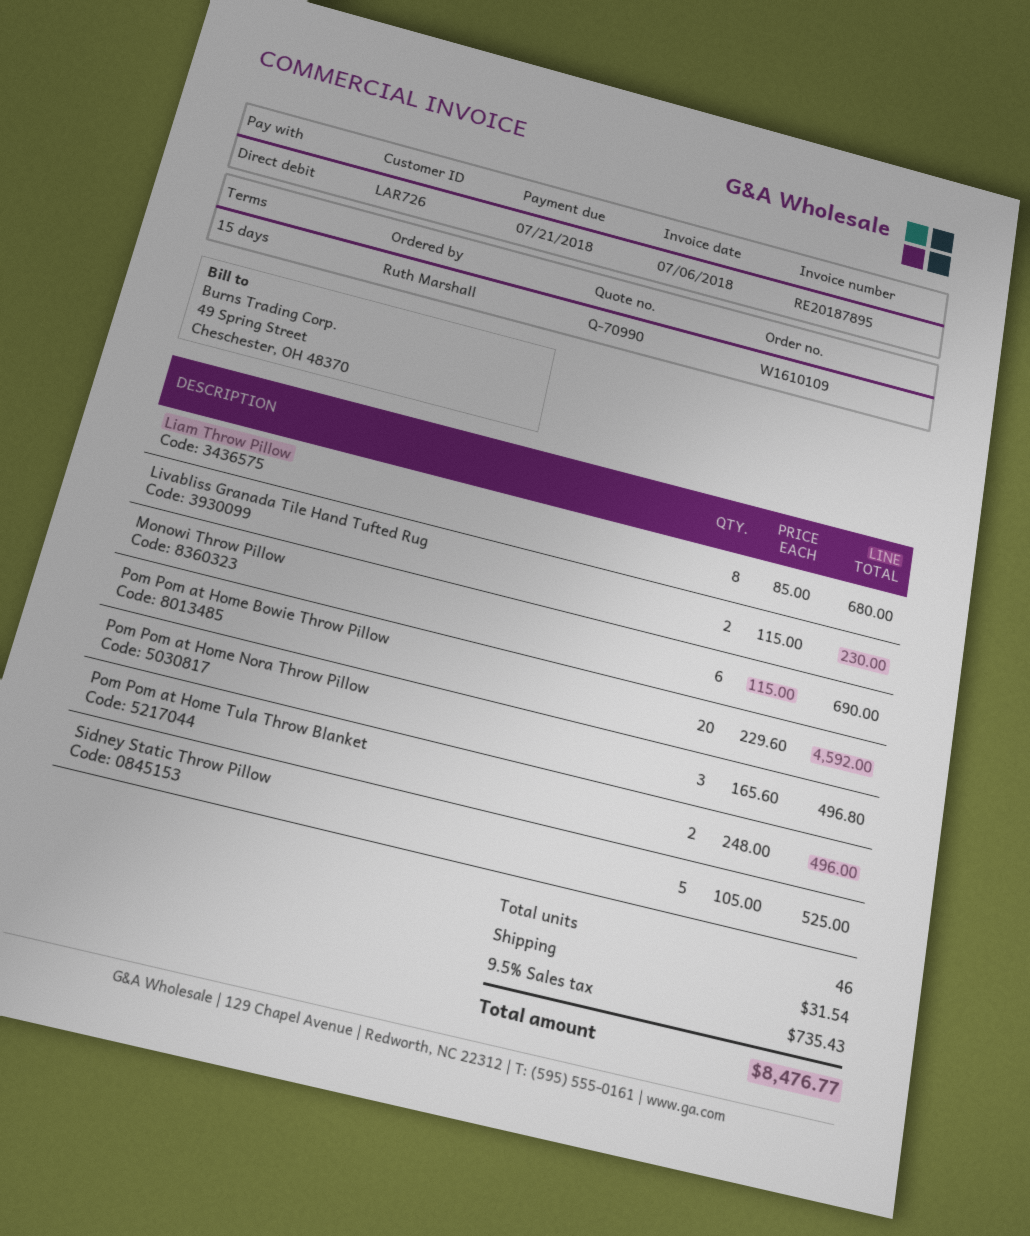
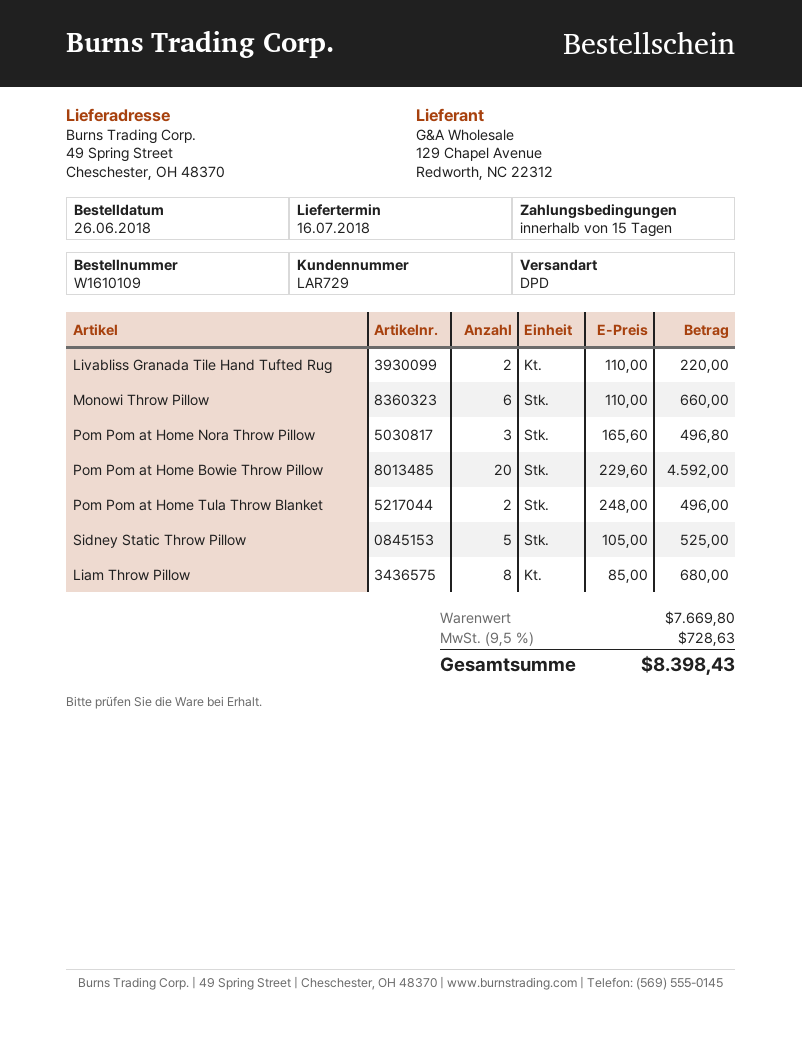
customer number: LAR726 -> LAR729
Livabliss Granada Tile Hand Tufted Rug: 2 x 115.00 = 230.00 -> 2 x 110.00 = 220.00
Monowi Throw Pillow: 6 x 115.00 = 690.00 -> 6 x 110.00 = 660.00
shipping: 31.54 -> none
tax: 9.5% = 735.43 -> 9.5% = 728.63
total: 8476.77 -> 8398.43

